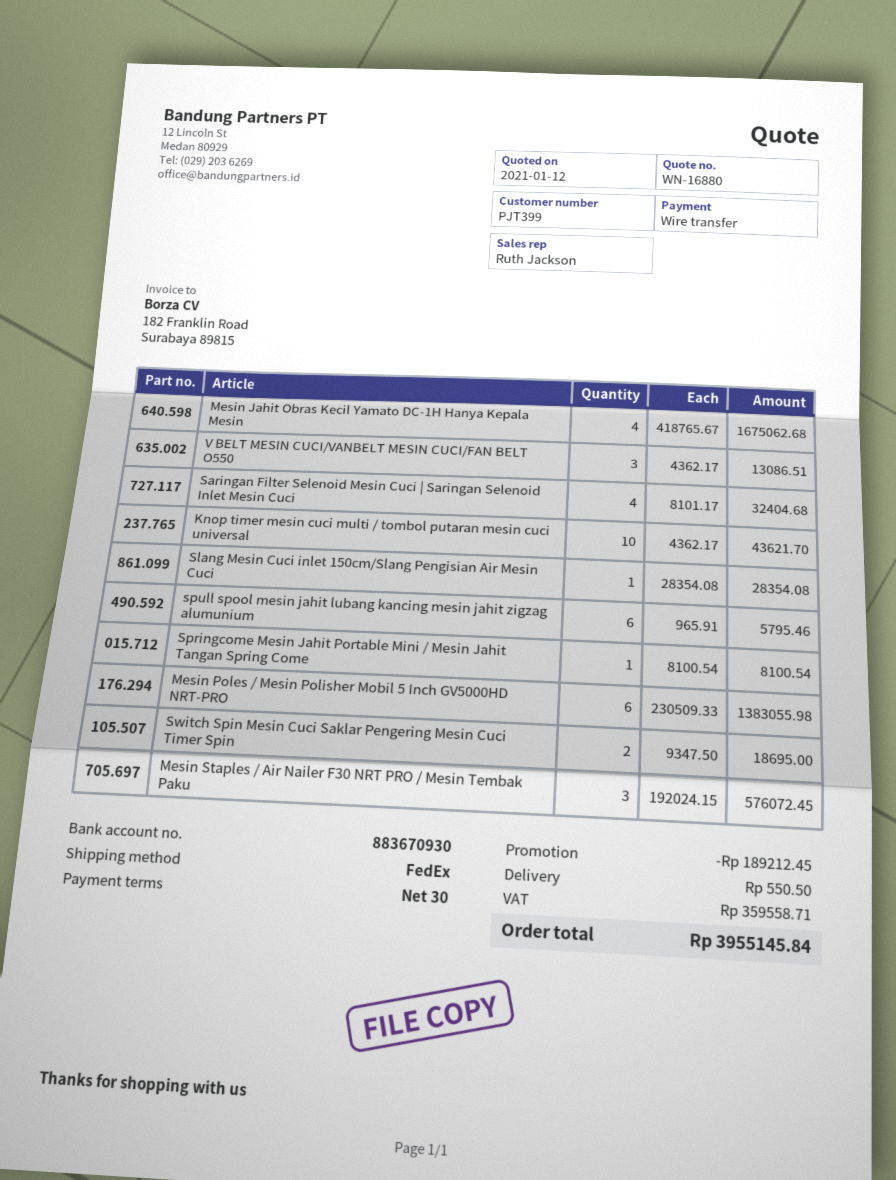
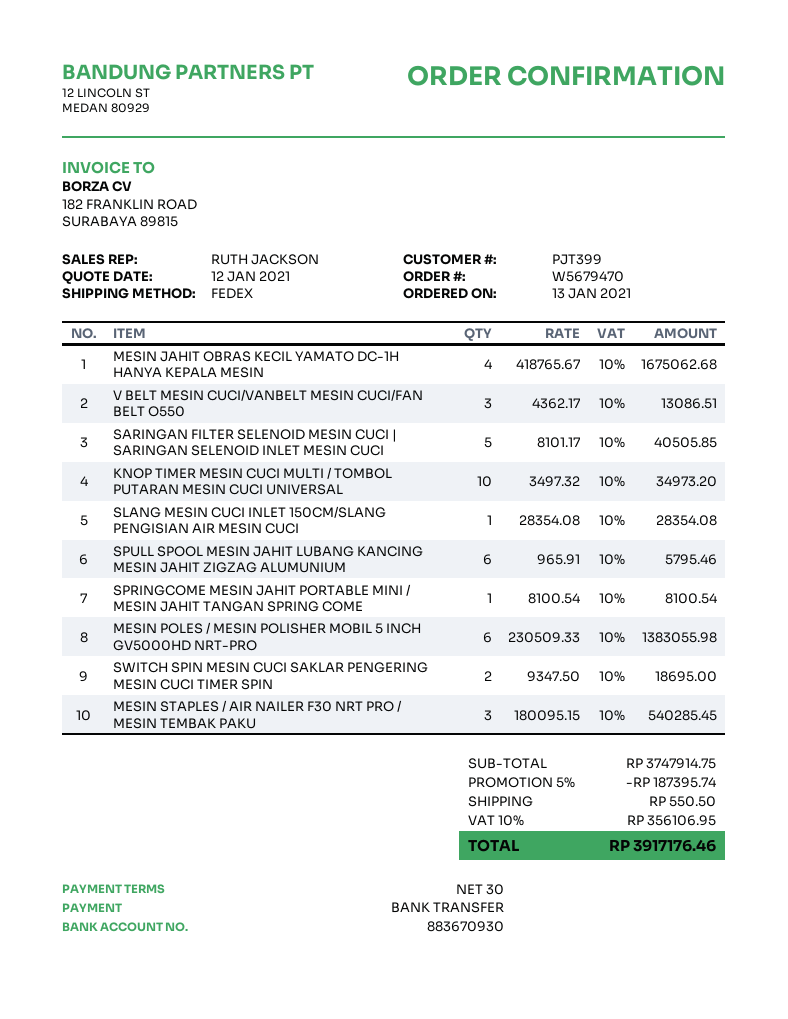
Saringan Filter Selenoid Mesin Cuci | Saringan Selenoid Inlet Mesin Cuci: 4 x 8101.17 = 32404.68 -> 5 x 8101.17 = 40505.85
Knop timer mesin cuci multi / tombol putaran mesin cuci universal: 10 x 4362.17 = 43621.70 -> 10 x 3497.32 = 34973.20
Mesin Staples / Air Nailer F30 NRT PRO / Mesin Tembak Paku: 3 x 192024.15 = 576072.45 -> 3 x 180095.15 = 540285.45
discount: 189212.45 -> 187395.74
tax: 359558.71 -> 356106.95
total: 3955145.84 -> 3917176.46

